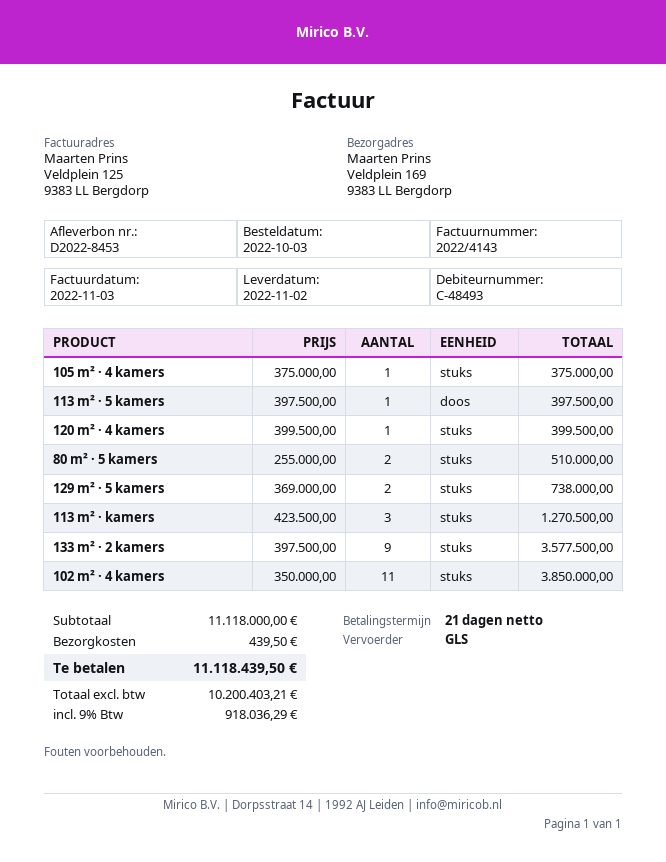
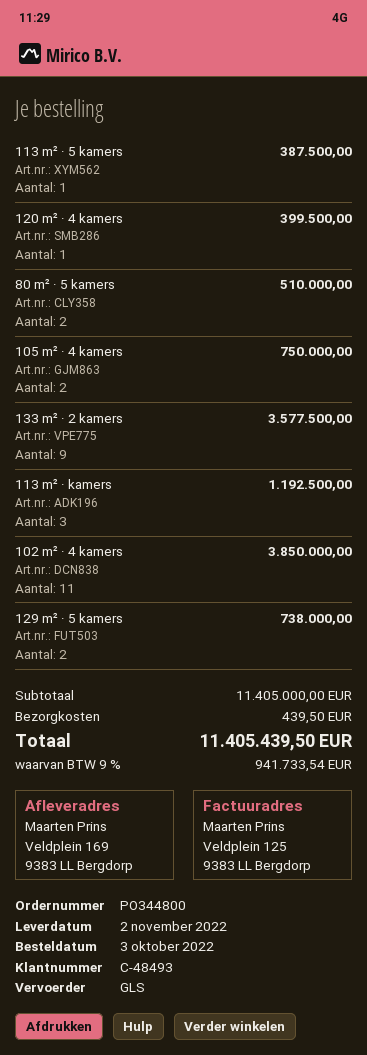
105 m² · 4 kamers: 1 for 375000.00 -> 2 for 750000.00
113 m² · 5 kamers: 1 for 397500.00 -> 1 for 387500.00
113 m² · kamers: 3 for 1270500.00 -> 3 for 1192500.00
subtotal: 11118000.00 -> 11405000.00
tax: 9% = 918036.29 -> 9% = 941733.54
total: 11118439.50 -> 11405439.50

